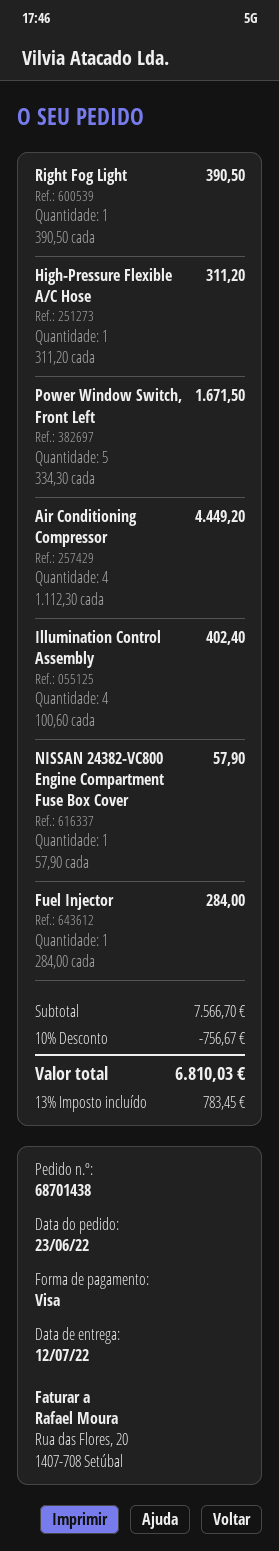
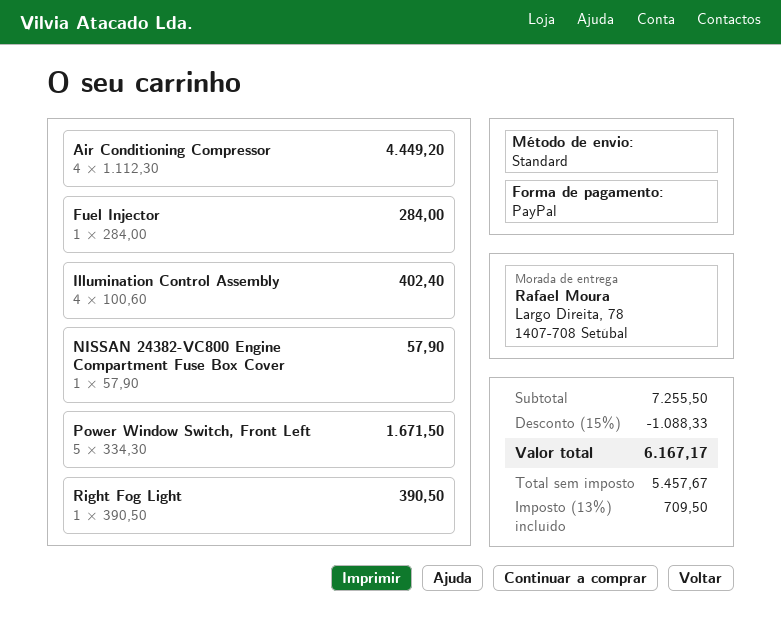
payment method: Visa -> PayPal
High-Pressure Flexible A/C Hose: 1 x 311.20 = 311.20 -> none
subtotal: 7566.70 -> 7255.50
discount: 10% = 756.67 -> 15% = 1088.33
tax: 13% = 783.45 -> 13% = 709.50
total: 6810.03 -> 6167.17

